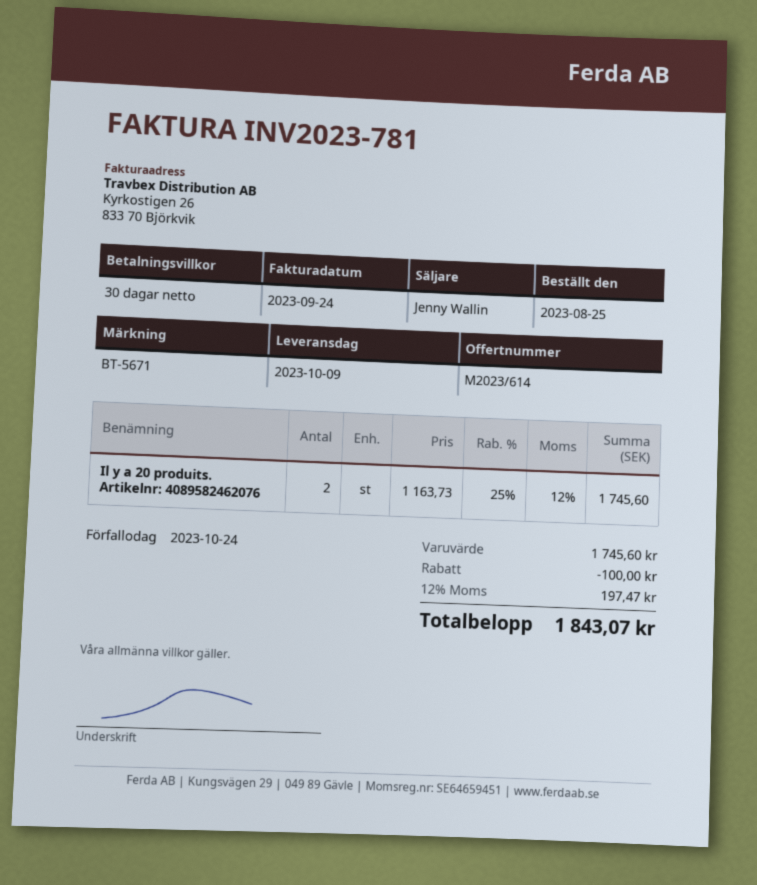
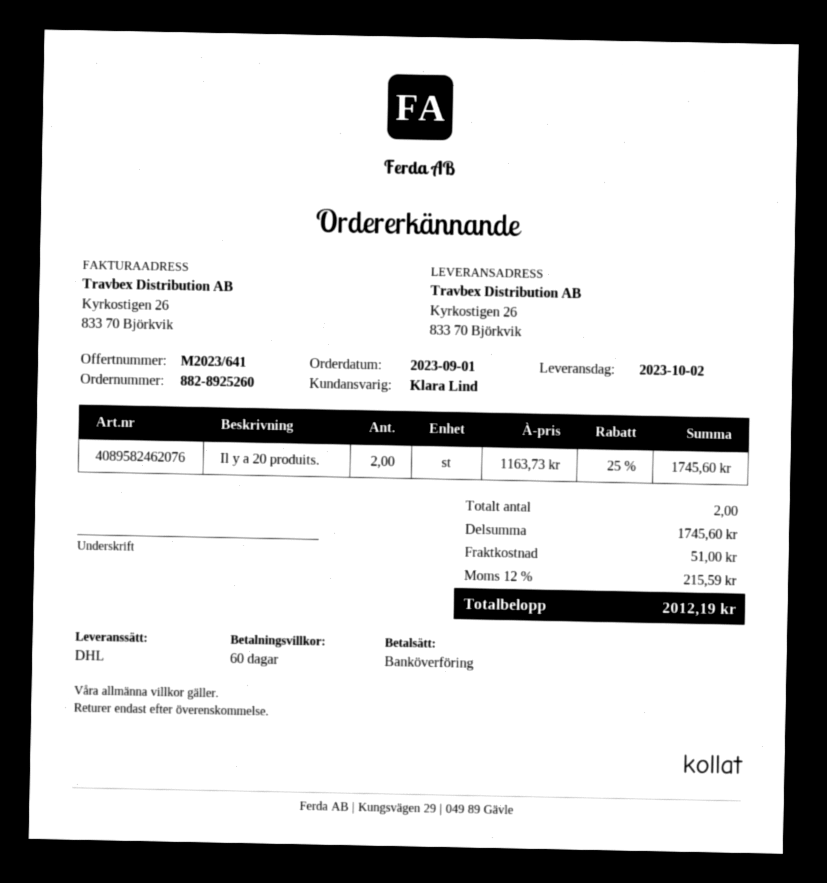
quote number: M2023/614 -> M2023/641
order date: 2023-08-25 -> 2023-09-01
delivery date: 2023-10-09 -> 2023-10-02
payment terms: 30 days -> 60 days
sales rep: Jenny Wallin -> Klara Lind
discount: 100.00 -> none
shipping: none -> 51.00
tax: 12% = 197.47 -> 12% = 215.59
total: 1843.07 -> 2012.19

